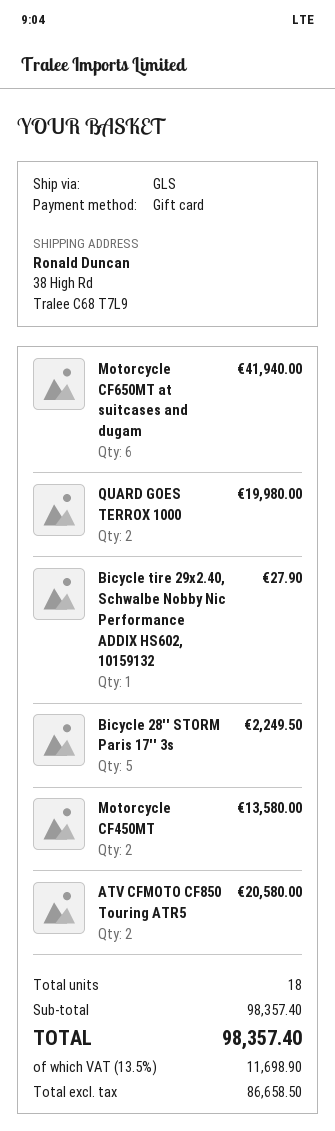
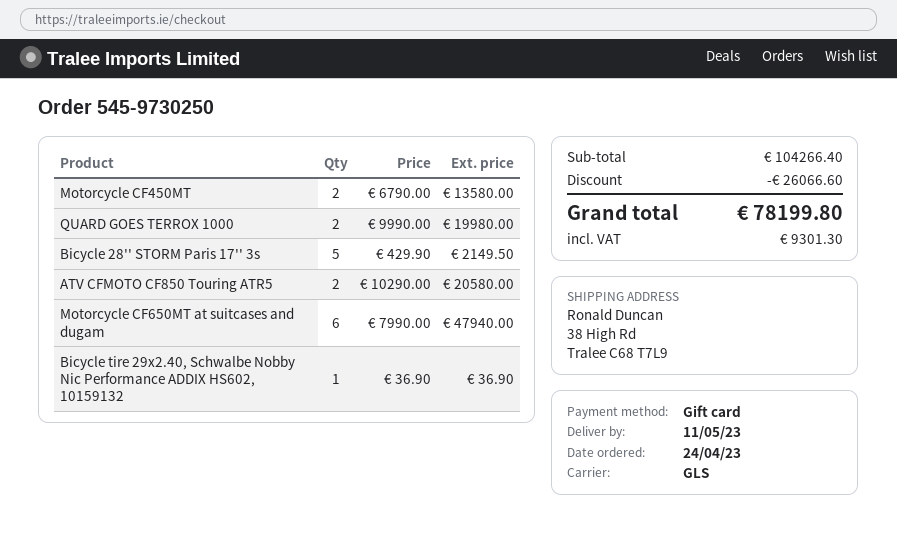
Motorcycle CF650MT at suitcases and dugam: 6 for 41940.00 -> 6 for 47940.00
Bicycle tire 29x2.40, Schwalbe Nobby Nic Performance ADDIX HS602, 10159132: 1 for 27.90 -> 1 for 36.90
Bicycle 28'' STORM Paris 17'' 3s: 5 for 2249.50 -> 5 for 2149.50
subtotal: 98357.40 -> 104266.40
discount: none -> 26066.60
tax: 11698.90 -> 9301.30
total: 98357.40 -> 78199.80

